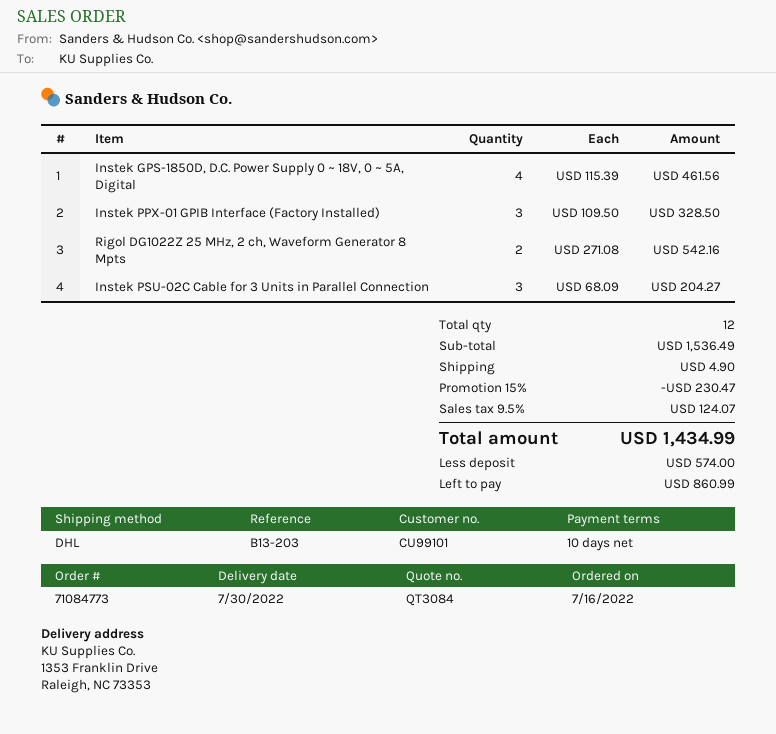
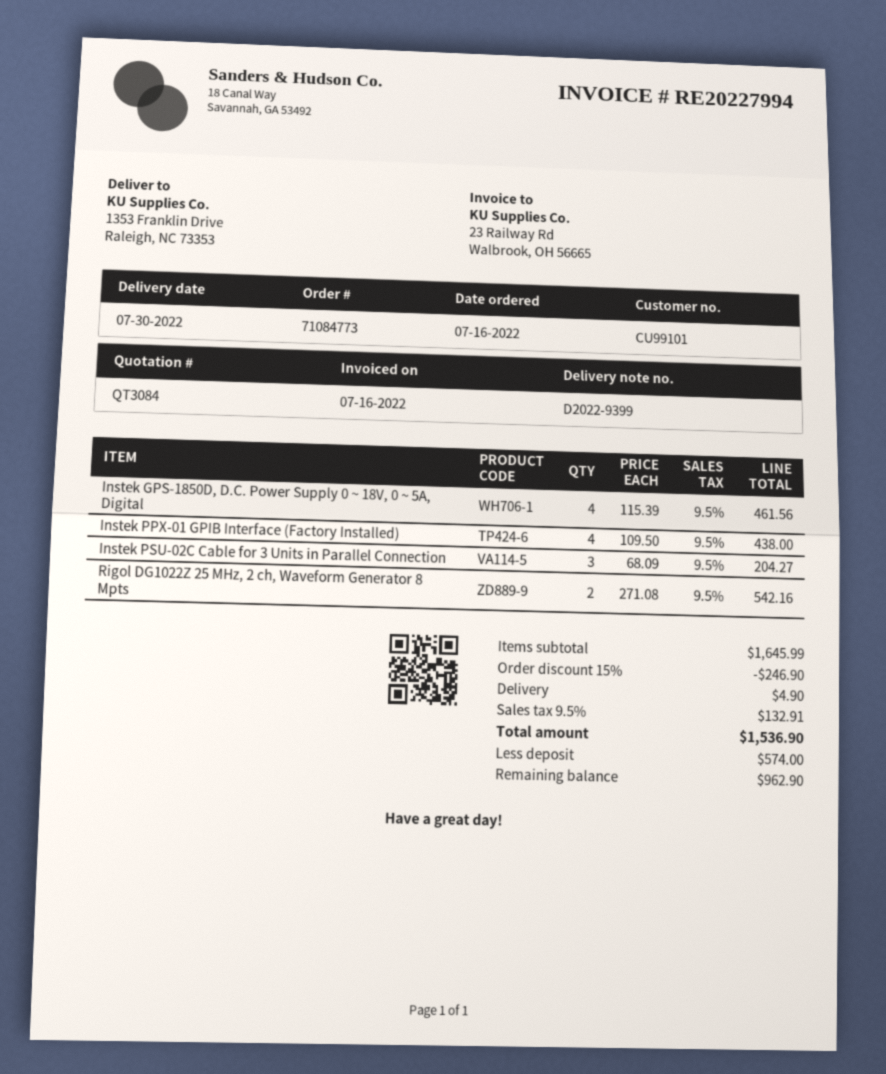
Instek PPX-01 GPIB Interface (Factory Installed): 3 x 109.50 = 328.50 -> 4 x 109.50 = 438.00
subtotal: 1536.49 -> 1645.99
discount: 15% = 230.47 -> 15% = 246.90
tax: 9.5% = 124.07 -> 9.5% = 132.91
total: 1434.99 -> 1536.90
balance: 860.99 -> 962.90

